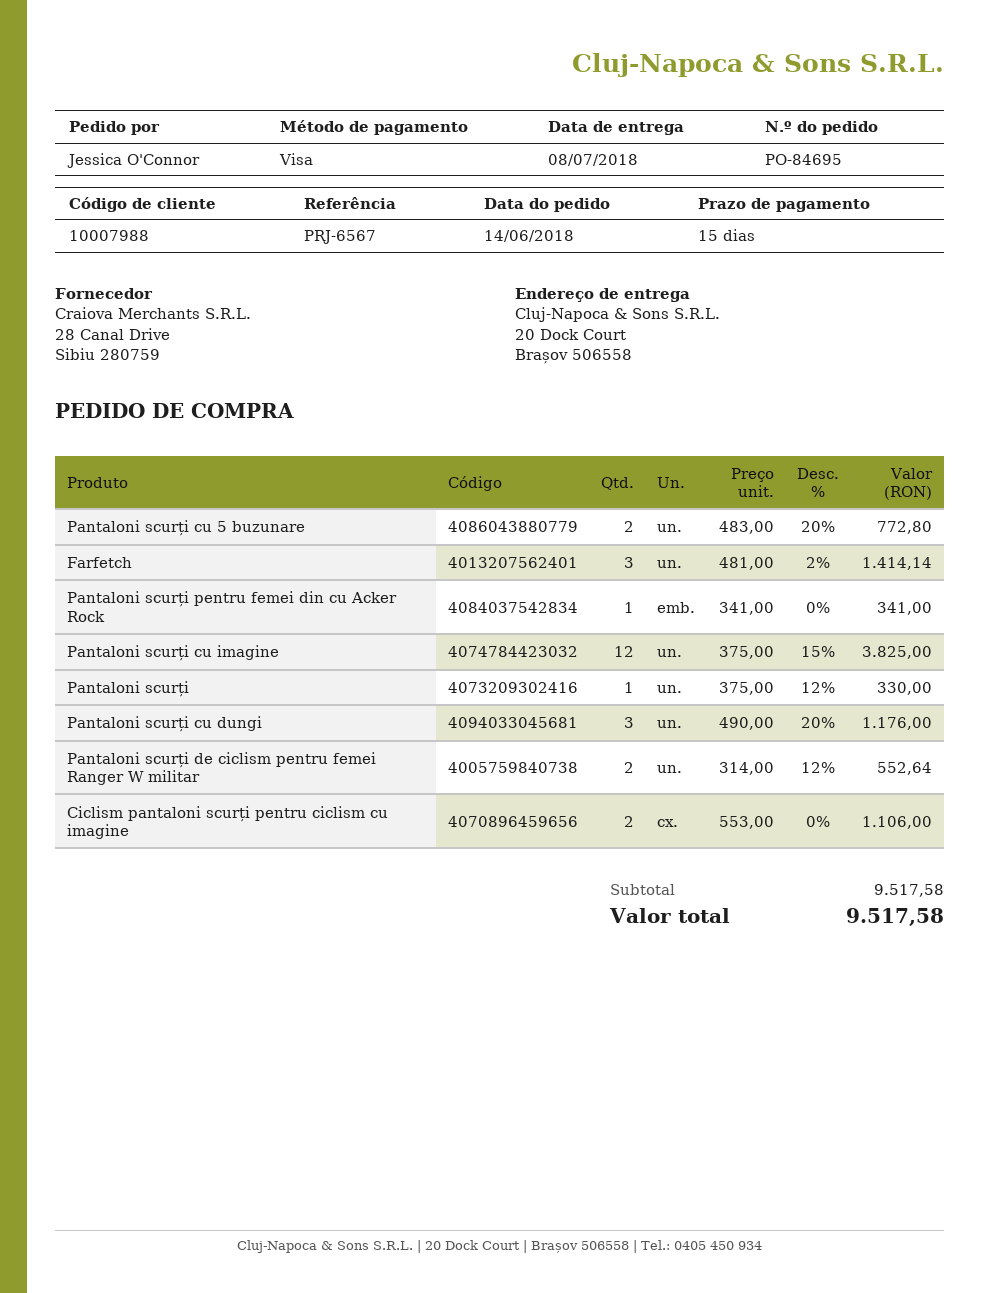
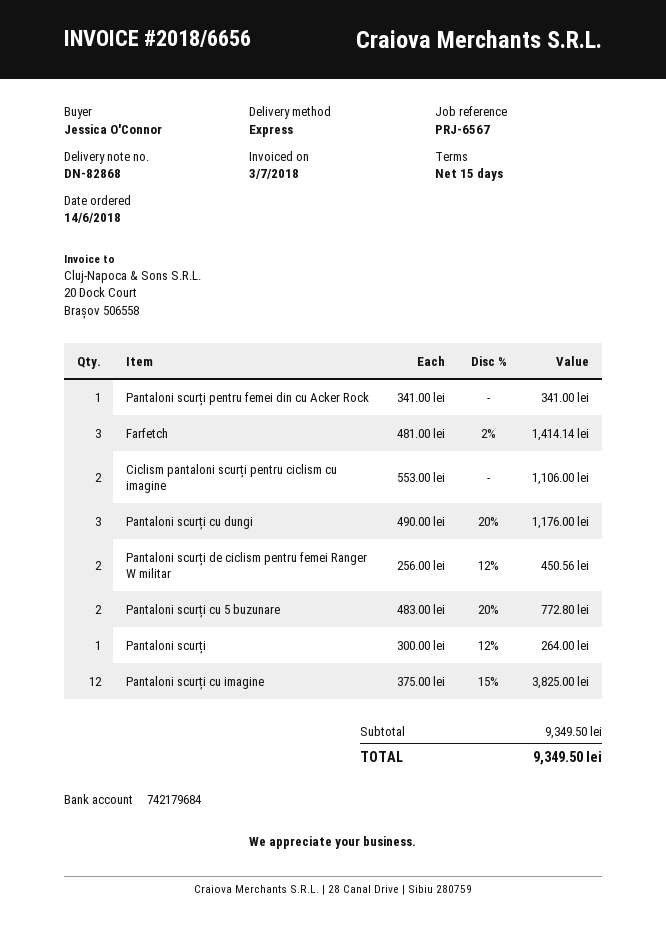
Pantaloni scurți: 1 x 375.00 - 12% = 330.00 -> 1 x 300.00 - 12% = 264.00
Pantaloni scurți de ciclism pentru femei Ranger W militar: 2 x 314.00 - 12% = 552.64 -> 2 x 256.00 - 12% = 450.56
subtotal: 9517.58 -> 9349.50
total: 9517.58 -> 9349.50

